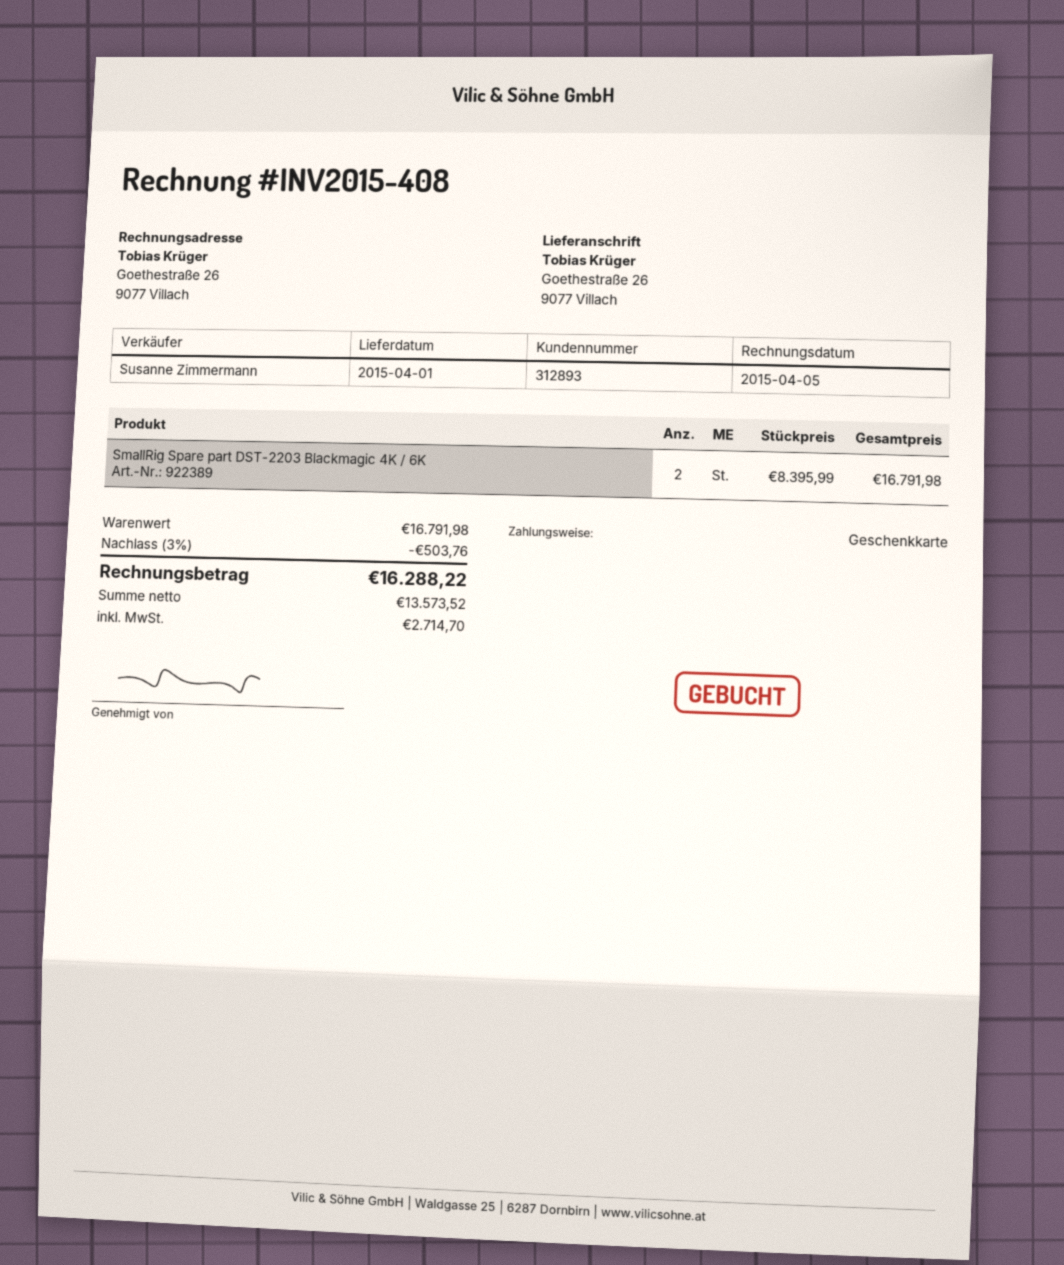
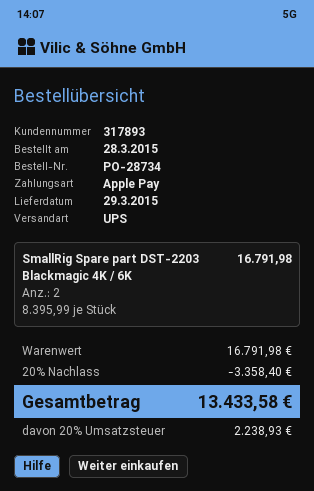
delivery date: 2015-04-01 -> 2015-03-29
customer number: 312893 -> 317893
payment method: gift card -> Apple Pay
discount: 3% = 503.76 -> 20% = 3358.40
tax: 2714.70 -> 2238.93
total: 16288.22 -> 13433.58

